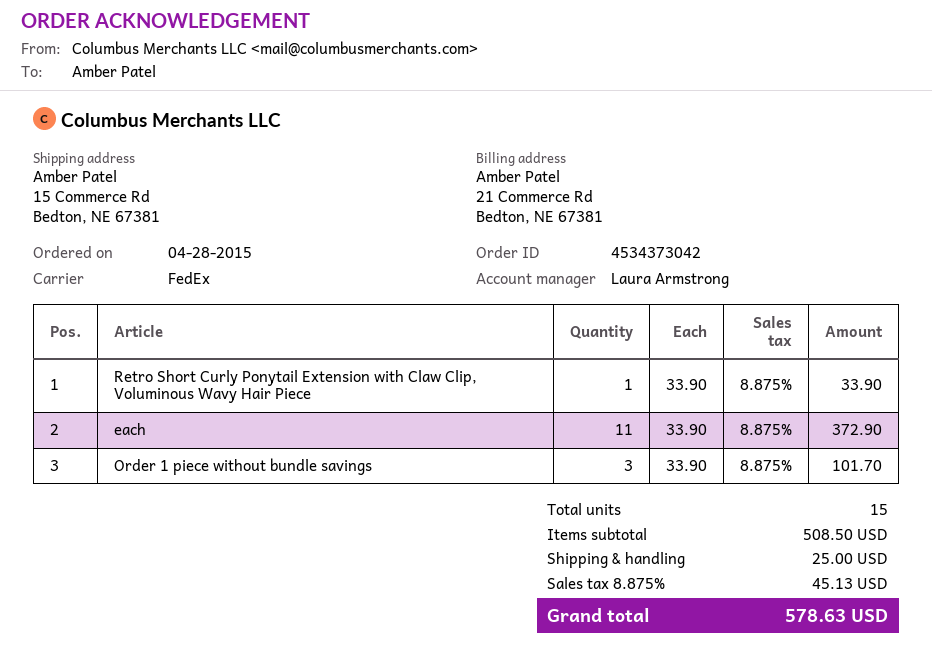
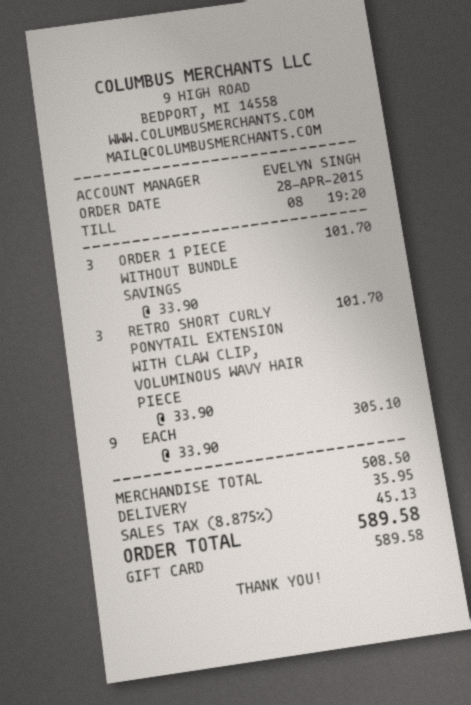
sales rep: Laura Armstrong -> EVELYN SINGH
Retro Short Curly Ponytail Extension with Claw Clip, Voluminous Wavy Hair Piece: 1 x 33.90 = 33.90 -> 3 x 33.90 = 101.70
each: 11 x 33.90 = 372.90 -> 9 x 33.90 = 305.10
shipping: 25.00 -> 35.95
total: 578.63 -> 589.58

